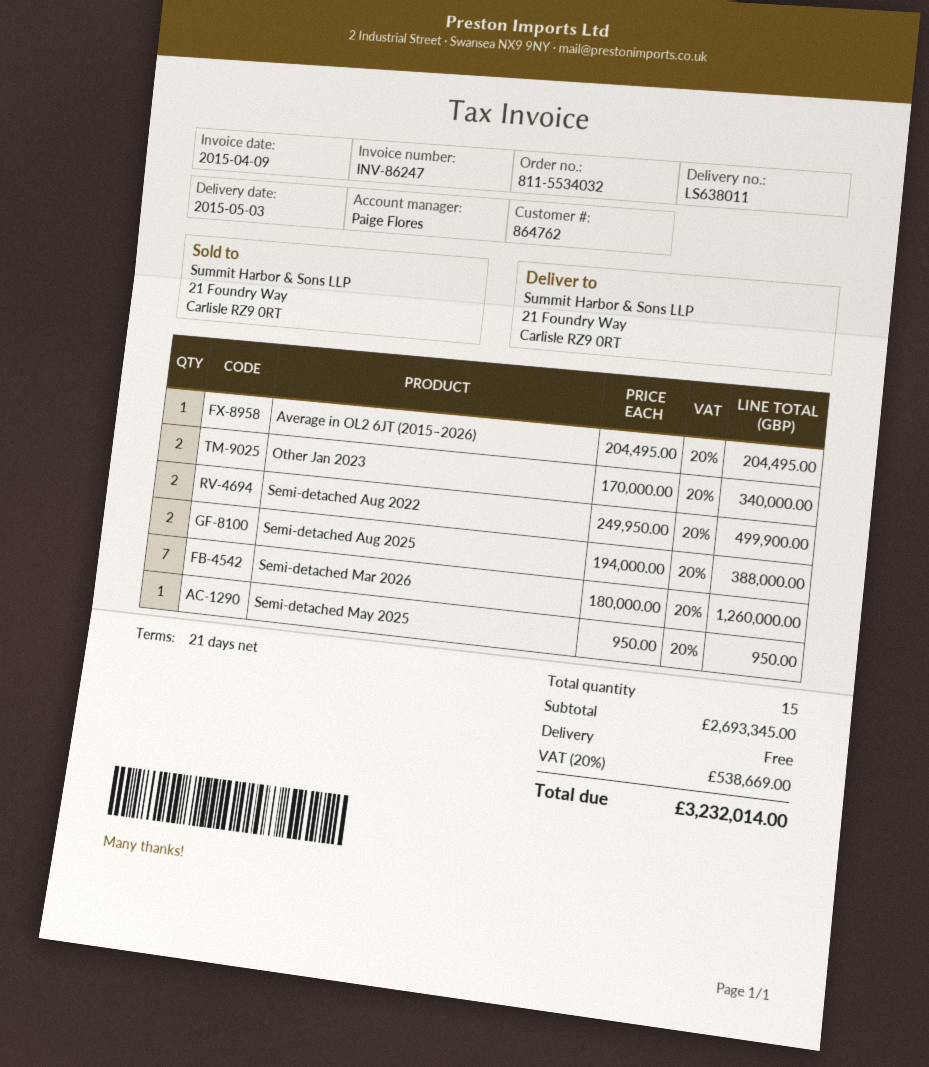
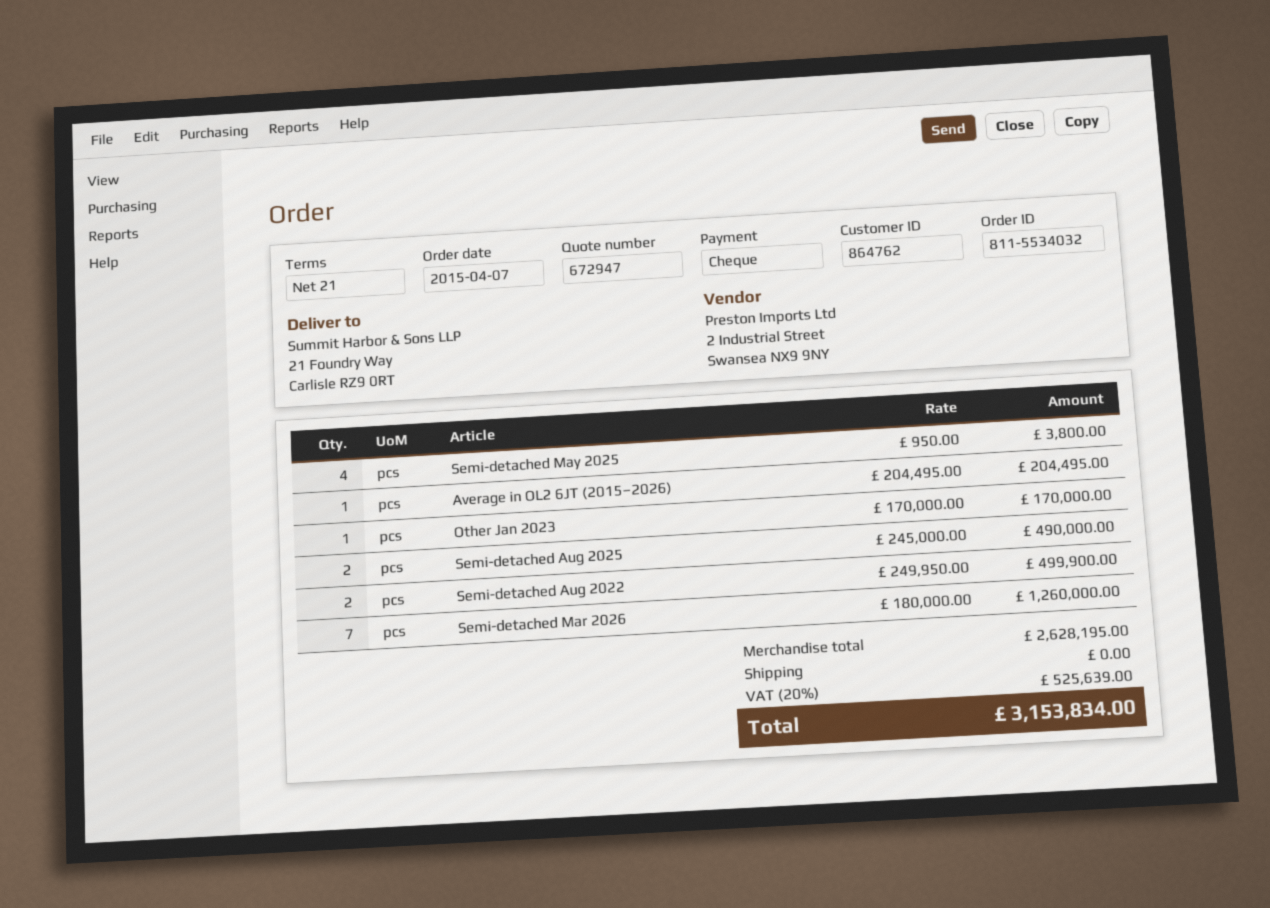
Other Jan 2023: 2 x 170000.00 = 340000.00 -> 1 x 170000.00 = 170000.00
Semi-detached Aug 2025: 2 x 194000.00 = 388000.00 -> 2 x 245000.00 = 490000.00
Semi-detached May 2025: 1 x 950.00 = 950.00 -> 4 x 950.00 = 3800.00
subtotal: 2693345.00 -> 2628195.00
tax: 20% = 538669.00 -> 20% = 525639.00
total: 3232014.00 -> 3153834.00

